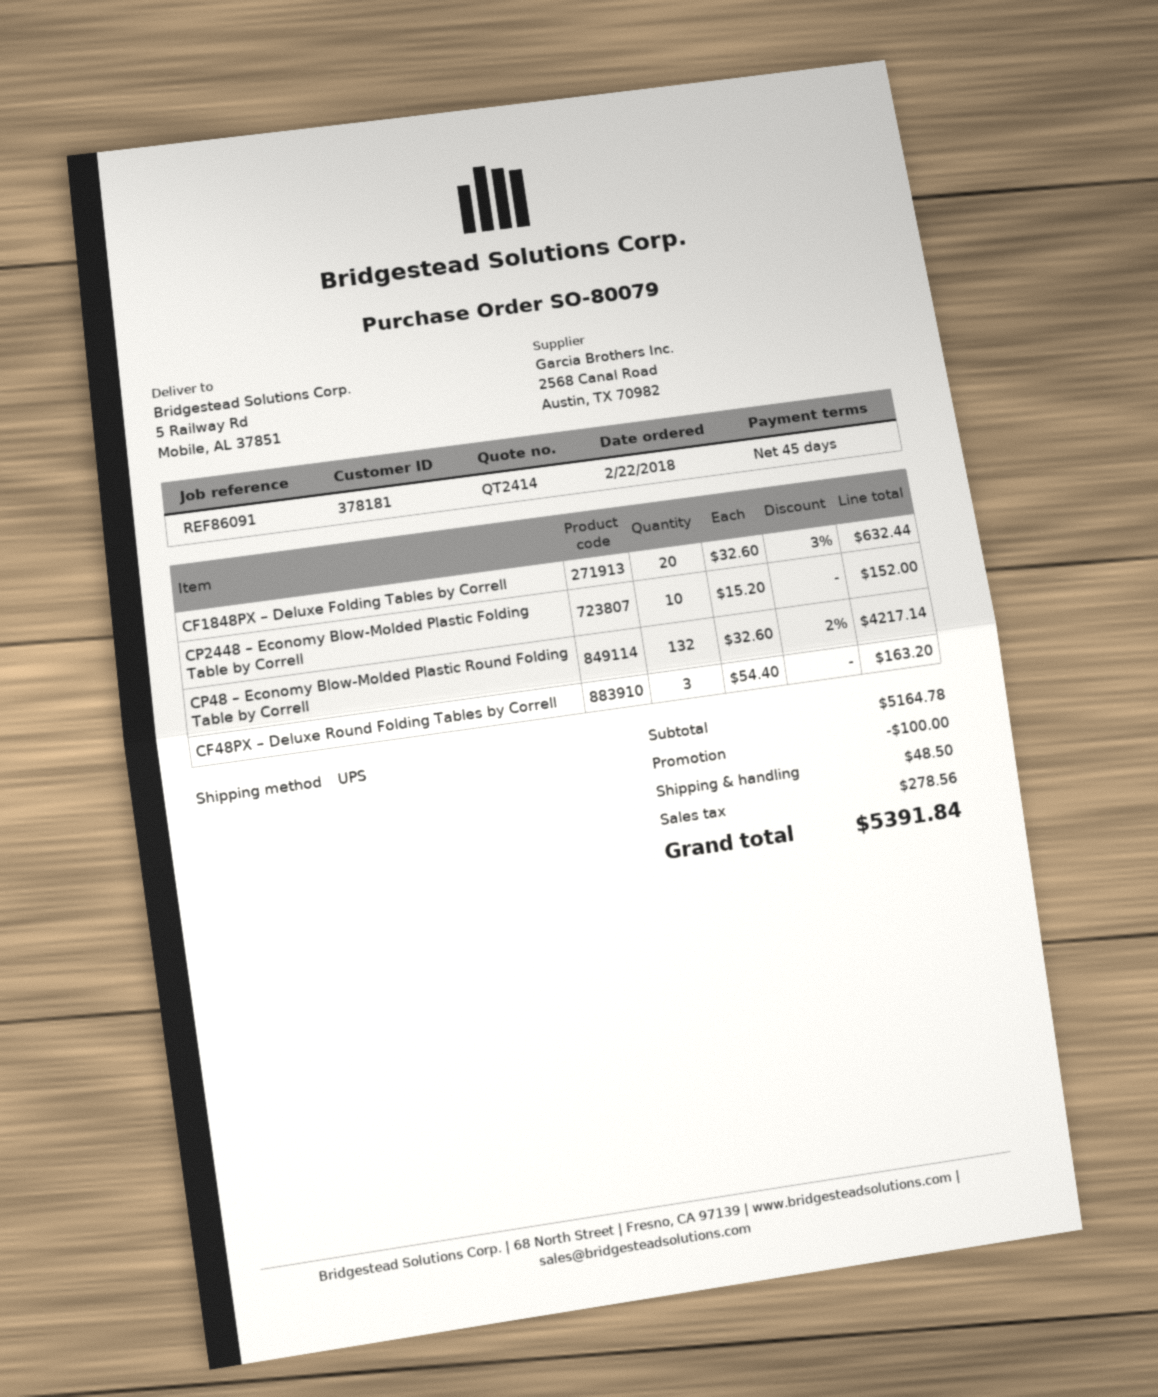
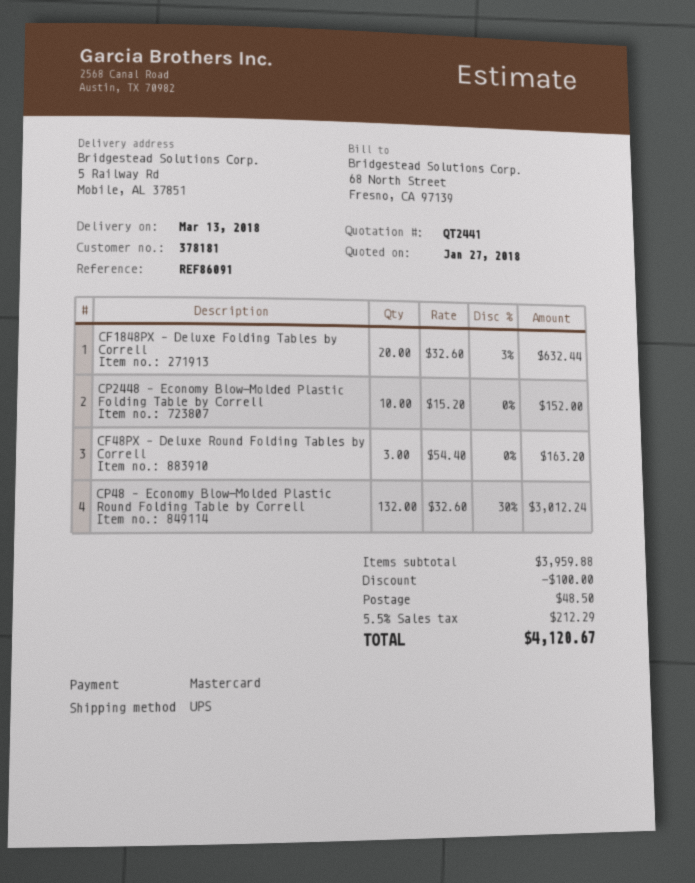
quote number: QT2414 -> QT2441
CP48 – Economy Blow-Molded Plastic Round Folding Table by Correll: 132 x 32.60 - 2% = 4217.14 -> 132 x 32.60 - 30% = 3012.24
subtotal: 5164.78 -> 3959.88
tax: 278.56 -> 212.29
total: 5391.84 -> 4120.67

